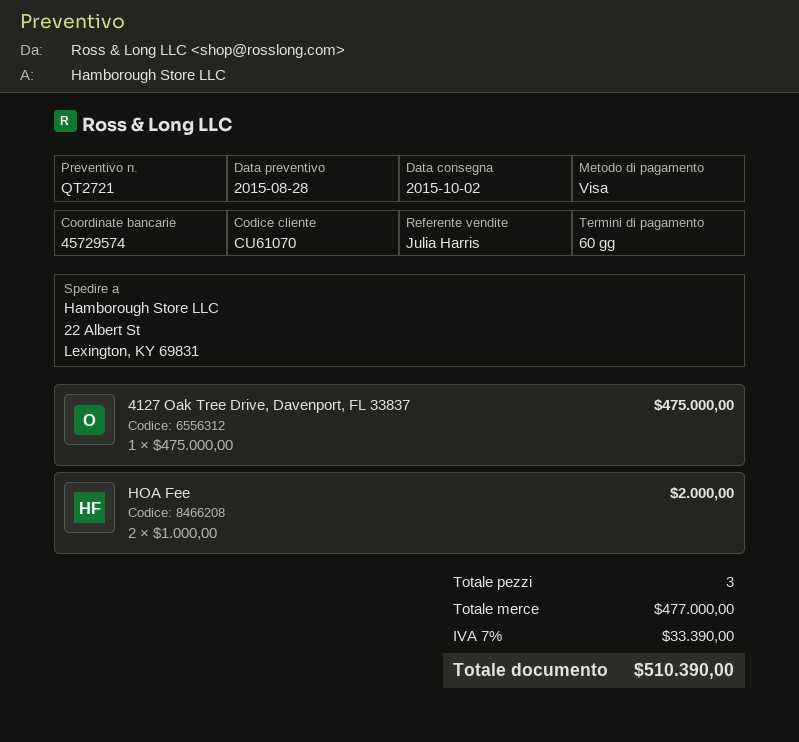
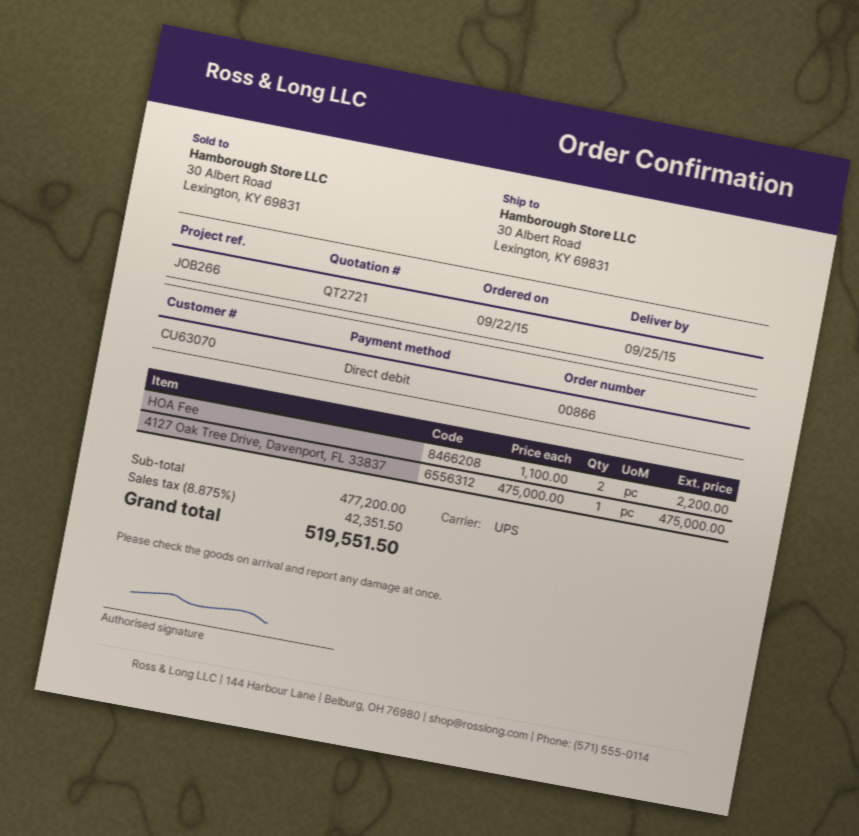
delivery date: 2015-10-02 -> 2015-09-25
customer number: CU61070 -> CU63070
payment method: Visa -> direct debit
ship to: 22 Albert St, Lexington, KY 69831 -> 30 Albert Road, Lexington, KY 69831
HOA Fee: 2 x 1000.00 = 2000.00 -> 2 x 1100.00 = 2200.00
subtotal: 477000.00 -> 477200.00
tax: 7% = 33390.00 -> 8.875% = 42351.50
total: 510390.00 -> 519551.50

